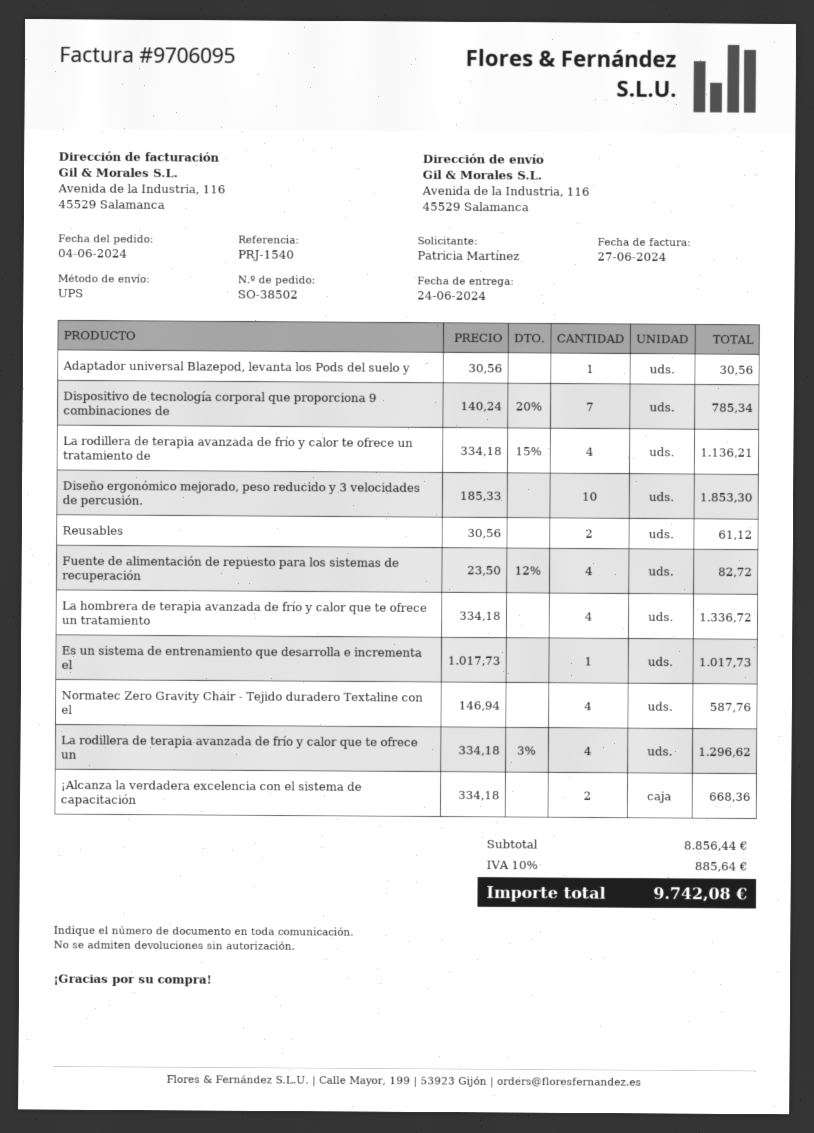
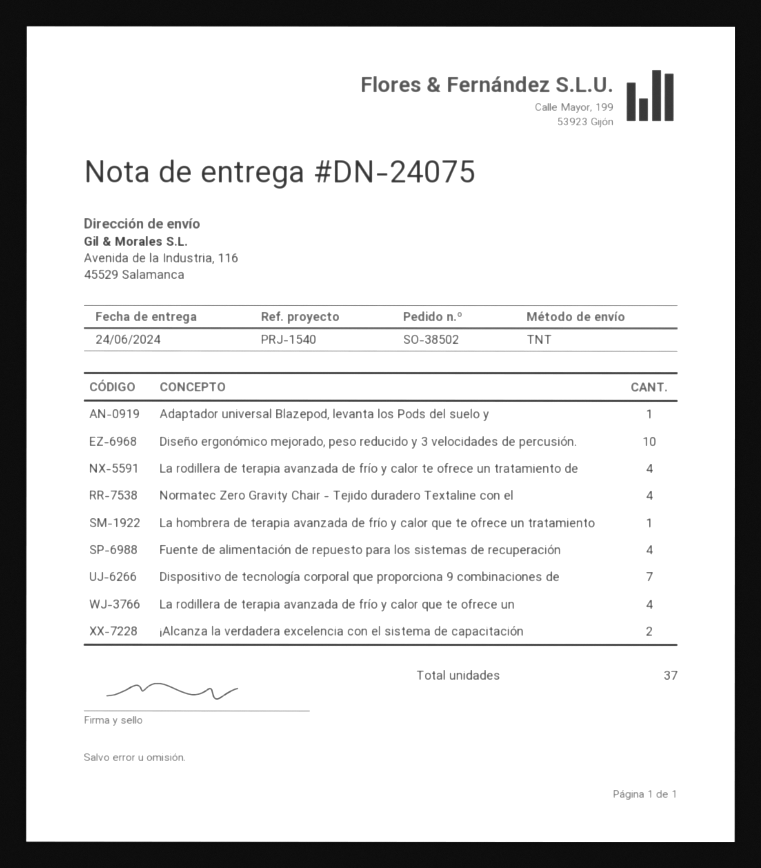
shipping method: UPS -> TNT
Reusables: 2 -> none
La hombrera de terapia avanzada de frío y calor que te ofrece un tratamiento: 4 -> 1
Es un sistema de entrenamiento que desarrolla e incrementa el: 1 -> none

